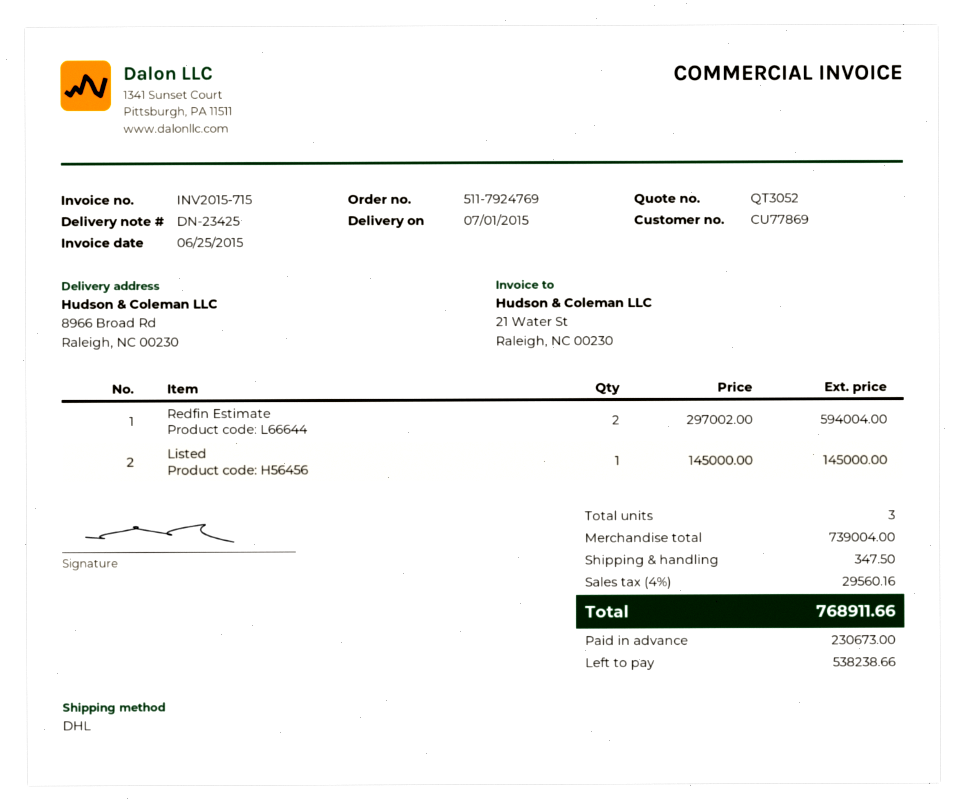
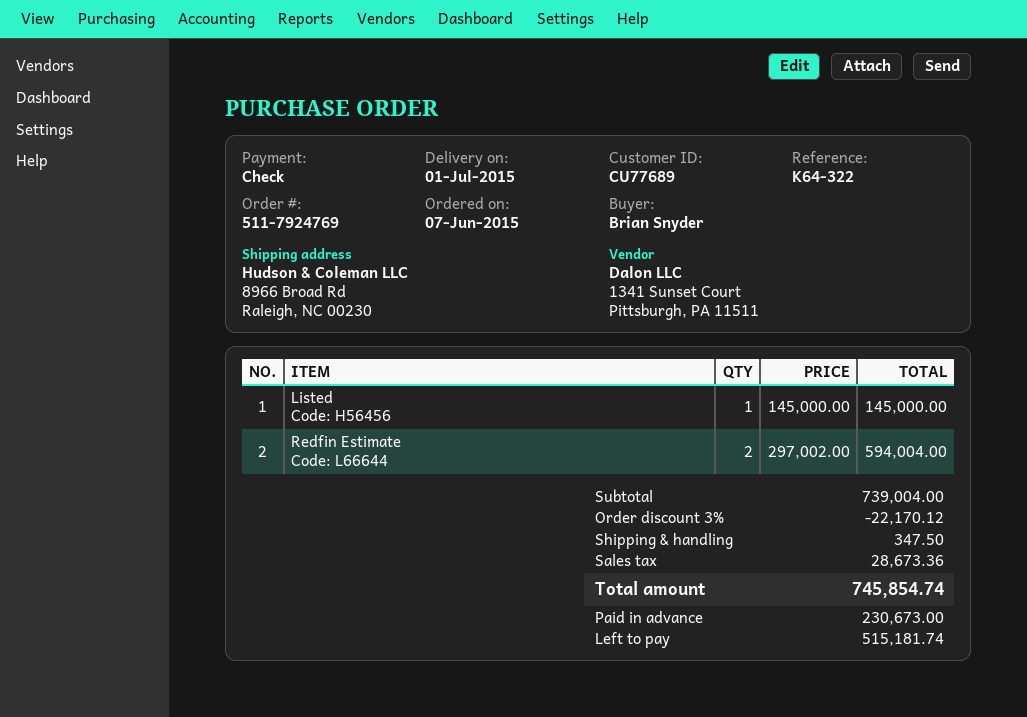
customer number: CU77869 -> CU77689
discount: none -> 3% = 22170.12
tax: 29560.16 -> 28673.36
total: 768911.66 -> 745854.74
balance: 538238.66 -> 515181.74

